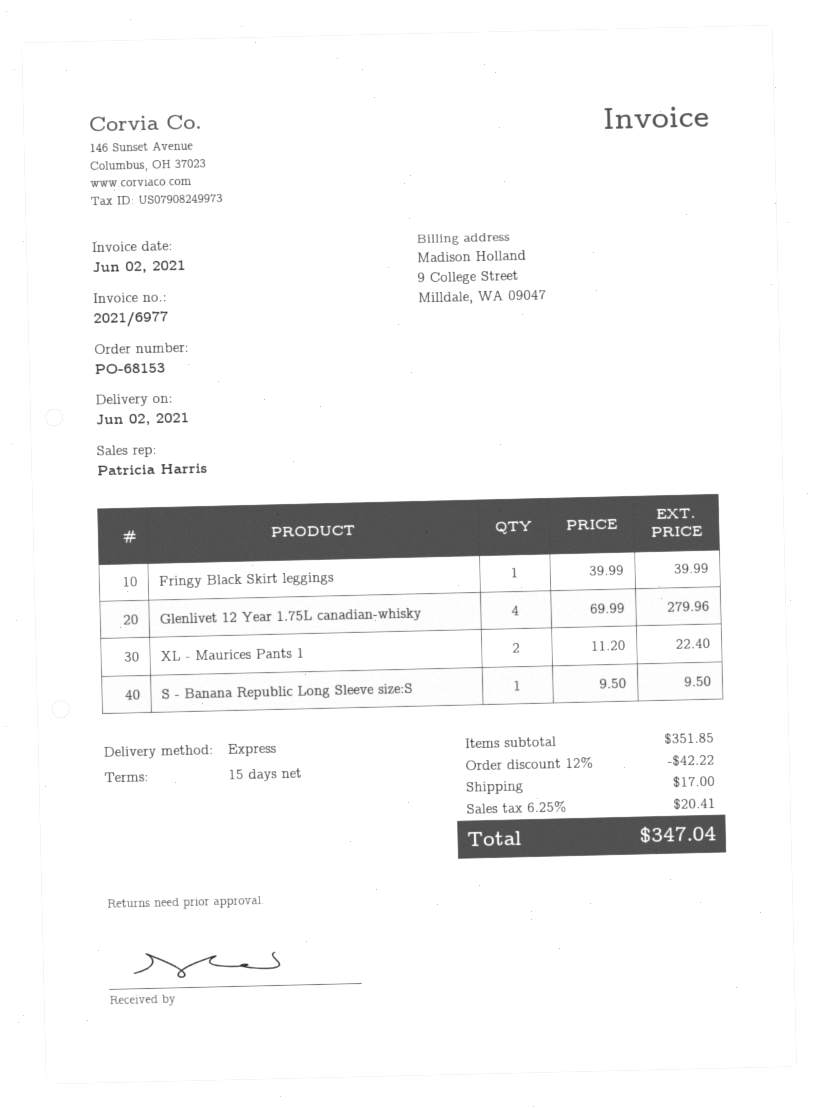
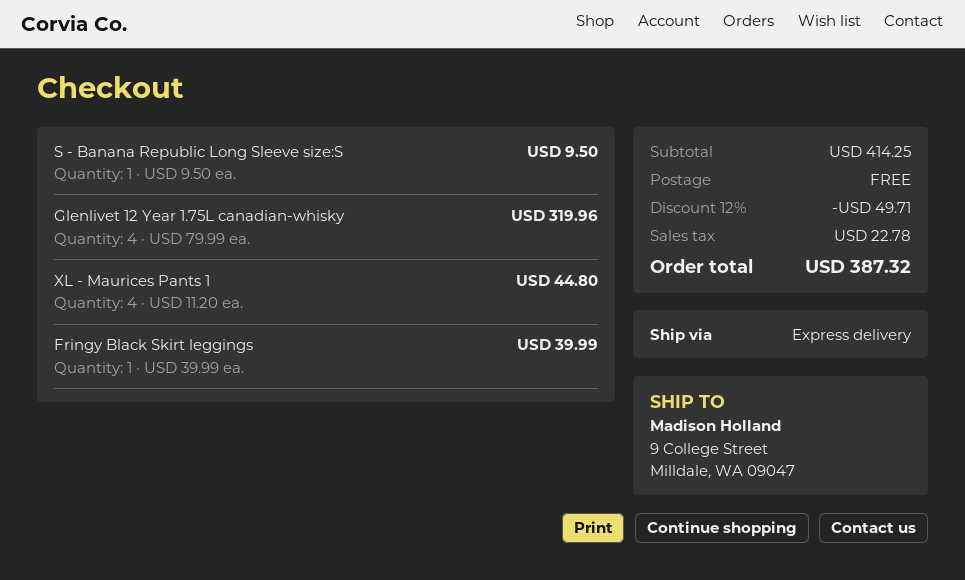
Glenlivet 12 Year 1.75L canadian-whisky: 4 x 69.99 = 279.96 -> 4 x 79.99 = 319.96
XL - Maurices Pants 1: 2 x 11.20 = 22.40 -> 4 x 11.20 = 44.80
subtotal: 351.85 -> 414.25
discount: 12% = 42.22 -> 12% = 49.71
shipping: 17.00 -> 0.00
tax: 20.41 -> 22.78
total: 347.04 -> 387.32

